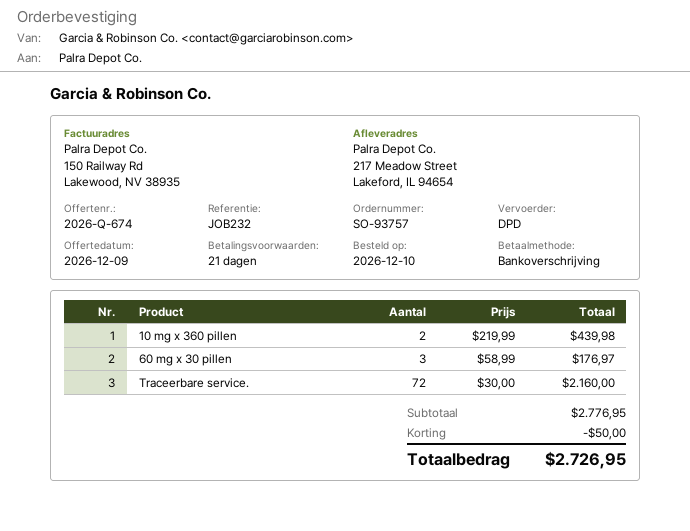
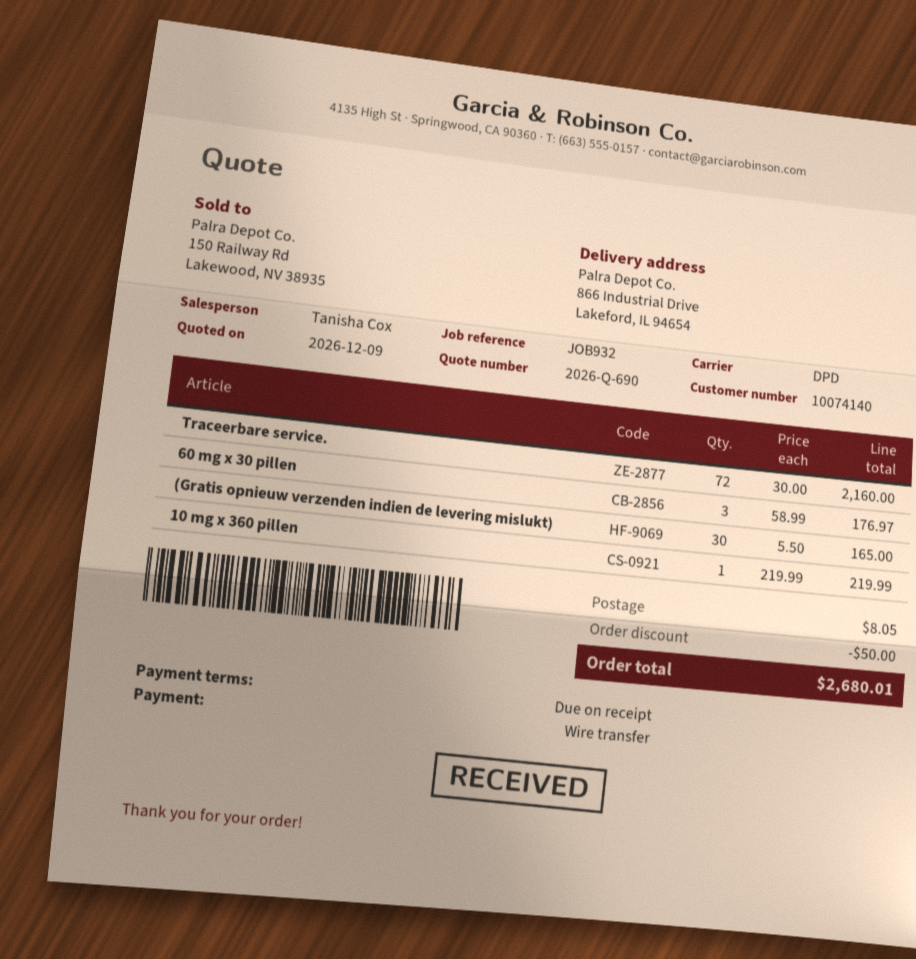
quote number: 2026-Q-674 -> 2026-Q-690
payment terms: 21 days -> on receipt
reference: JOB232 -> JOB932
ship to: 217 Meadow Street, Lakeford, IL 94654 -> 866 Industrial Drive, Lakeford, IL 94654
10 mg x 360 pillen: 2 x 219.99 = 439.98 -> 1 x 219.99 = 219.99
(Gratis opnieuw verzenden indien de levering mislukt): none -> 30 x 5.50 = 165.00
shipping: none -> 8.05
total: 2726.95 -> 2680.01

